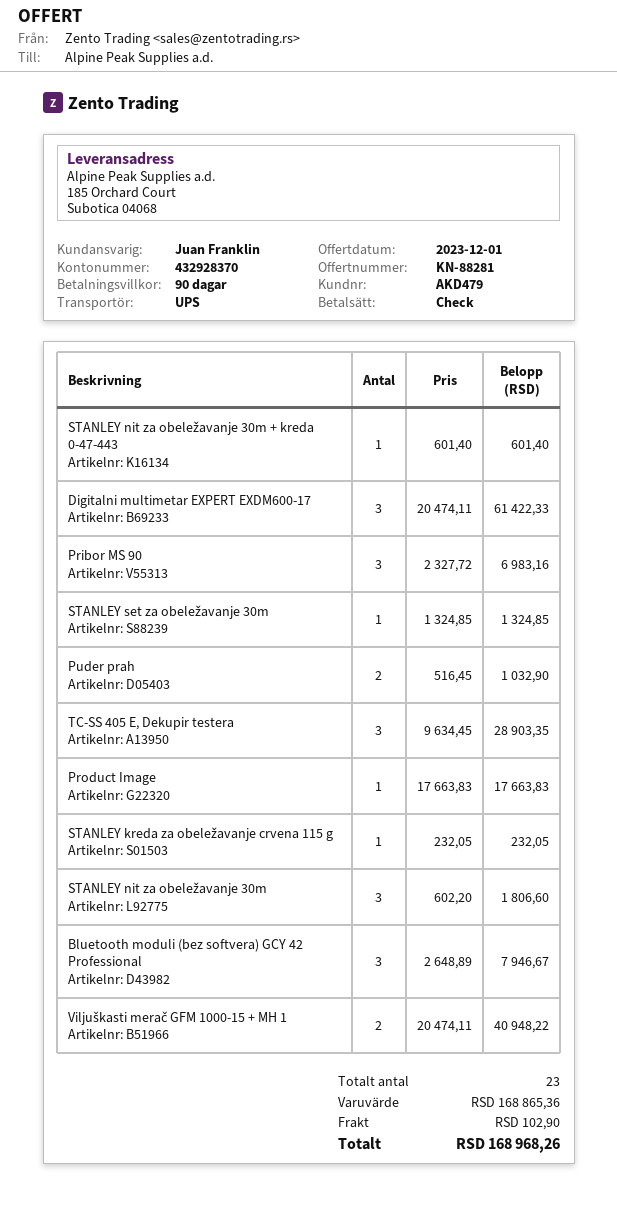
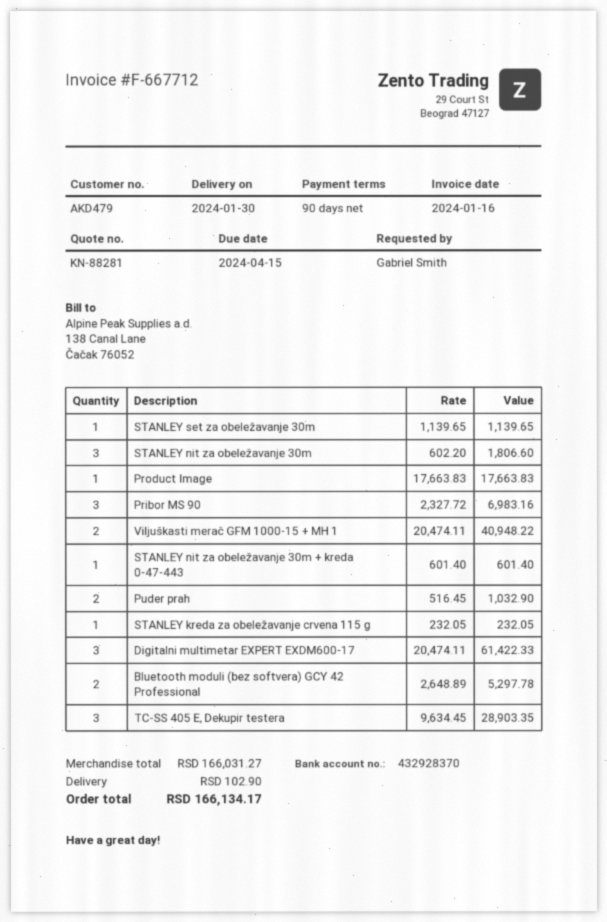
STANLEY set za obeležavanje 30m: 1 x 1324.85 = 1324.85 -> 1 x 1139.65 = 1139.65
Bluetooth moduli (bez softvera) GCY 42 Professional: 3 x 2648.89 = 7946.67 -> 2 x 2648.89 = 5297.78
subtotal: 168865.36 -> 166031.27
total: 168968.26 -> 166134.17

